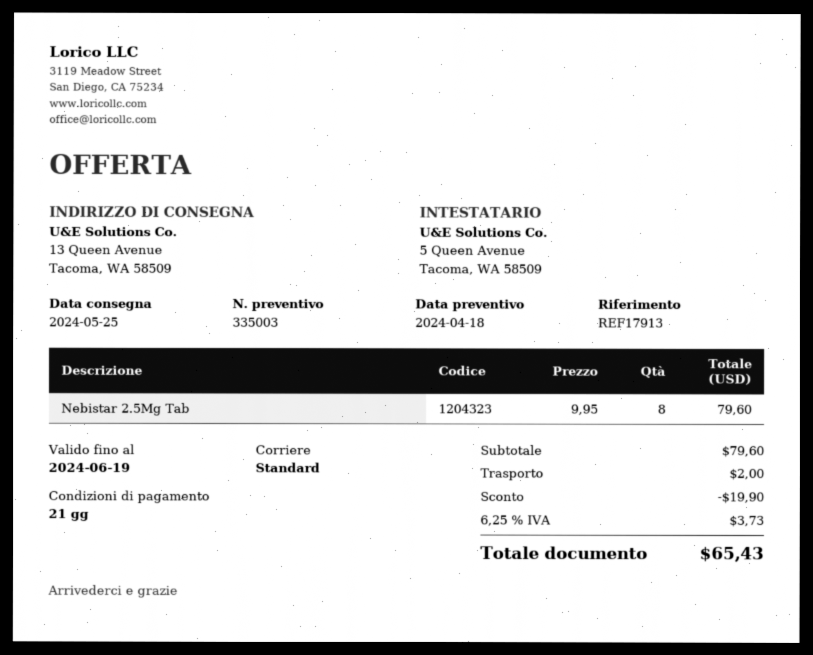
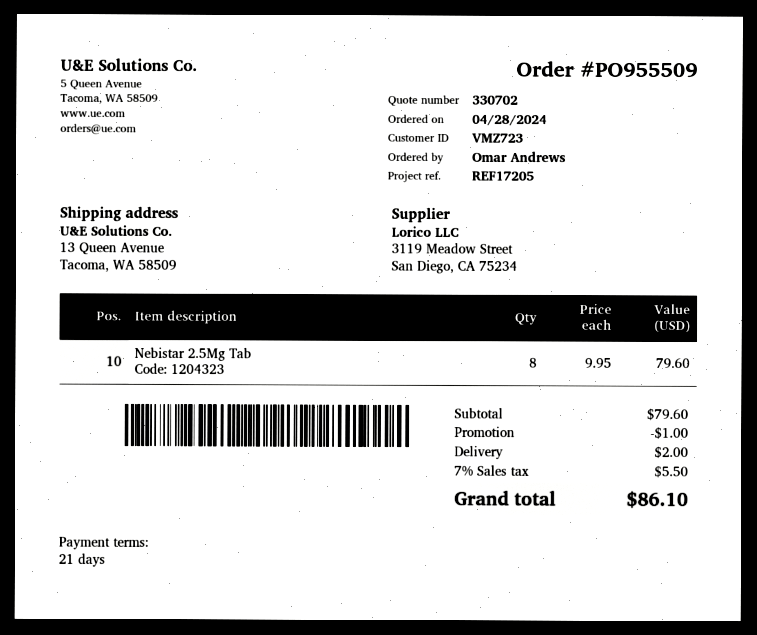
quote number: 335003 -> 330702
reference: REF17913 -> REF17205
discount: 19.90 -> 1.00
tax: 6.25% = 3.73 -> 7% = 5.50
total: 65.43 -> 86.10

